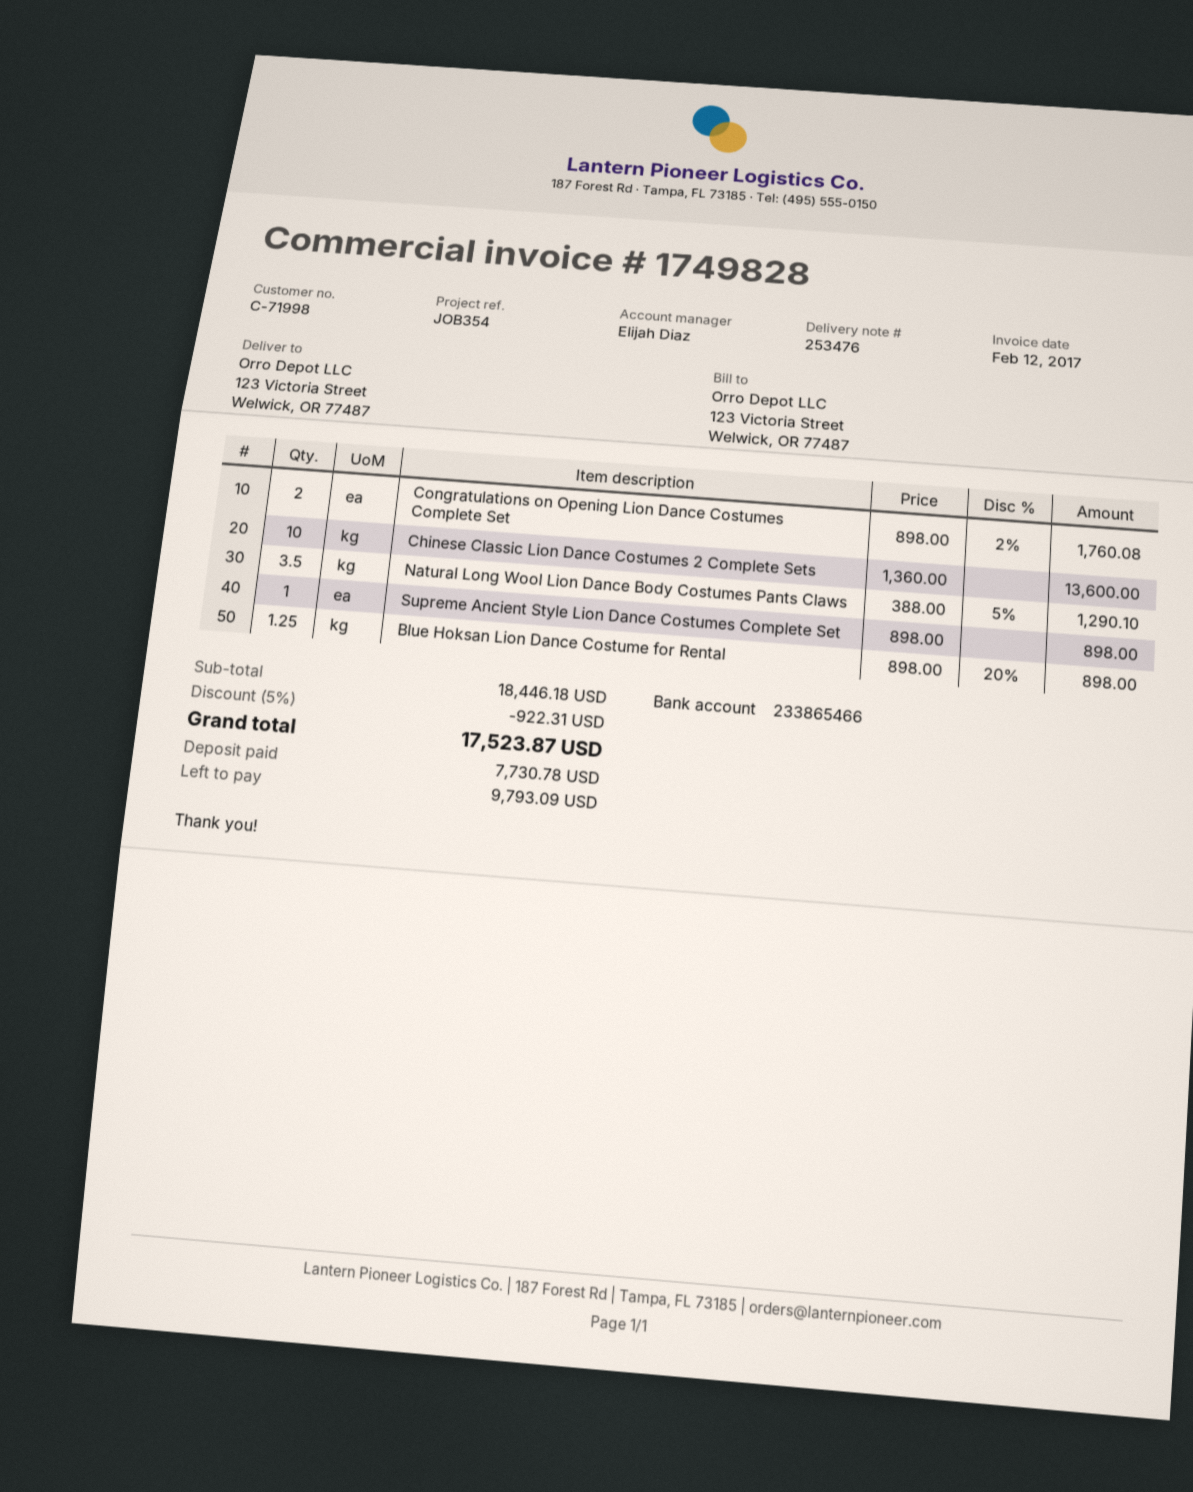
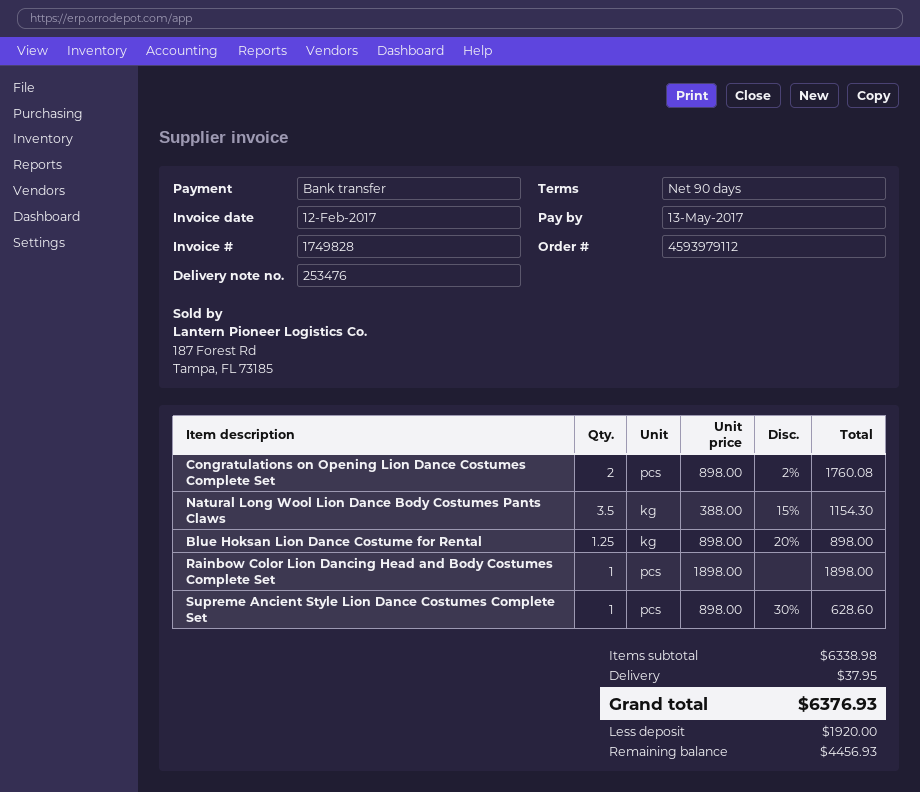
Chinese Classic Lion Dance Costumes 2 Complete Sets: 10 x 1360.00 = 13600.00 -> none
Natural Long Wool Lion Dance Body Costumes Pants Claws: 3.5 x 388.00 - 5% = 1290.10 -> 3.5 x 388.00 - 15% = 1154.30
Supreme Ancient Style Lion Dance Costumes Complete Set: 1 x 898.00 = 898.00 -> 1 x 898.00 - 30% = 628.60
Rainbow Color Lion Dancing Head and Body Costumes Complete Set: none -> 1 x 1898.00 = 1898.00
subtotal: 18446.18 -> 6338.98
discount: 5% = 922.31 -> none
shipping: none -> 37.95
total: 17523.87 -> 6376.93
deposit: 7730.78 -> 1920.00
balance: 9793.09 -> 4456.93

